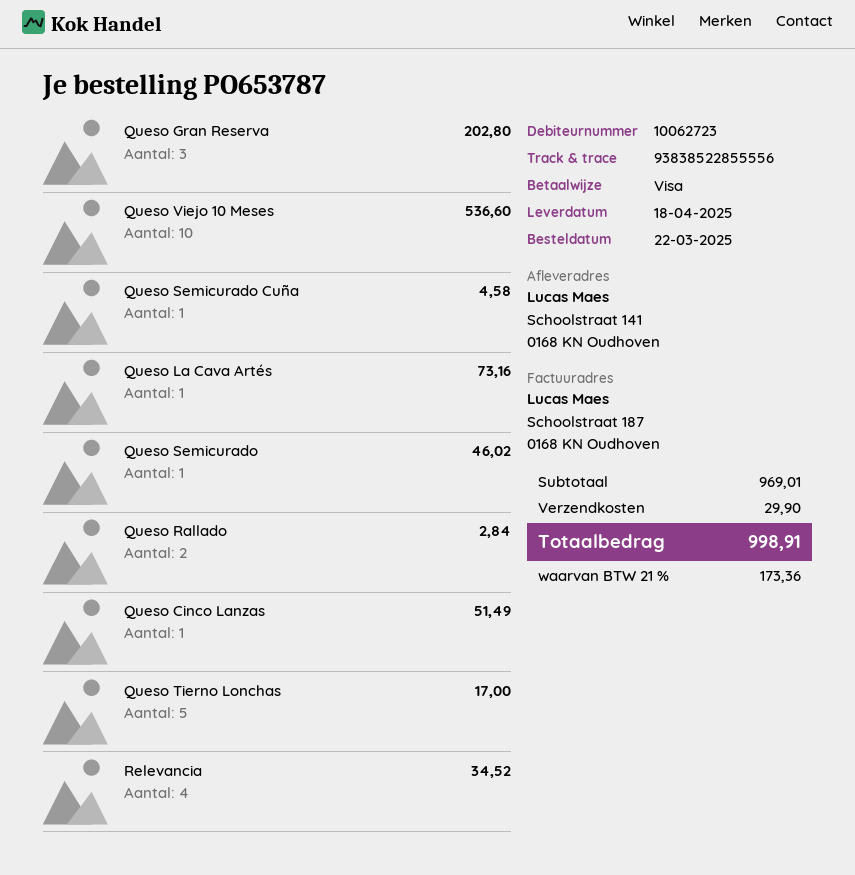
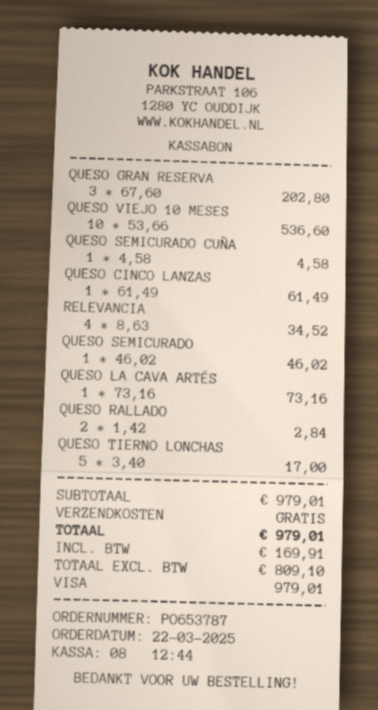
Queso Cinco Lanzas: 1 for 51.49 -> 1 for 61.49
subtotal: 969.01 -> 979.01
shipping: 29.90 -> 0.00
tax: 173.36 -> 169.91
total: 998.91 -> 979.01

